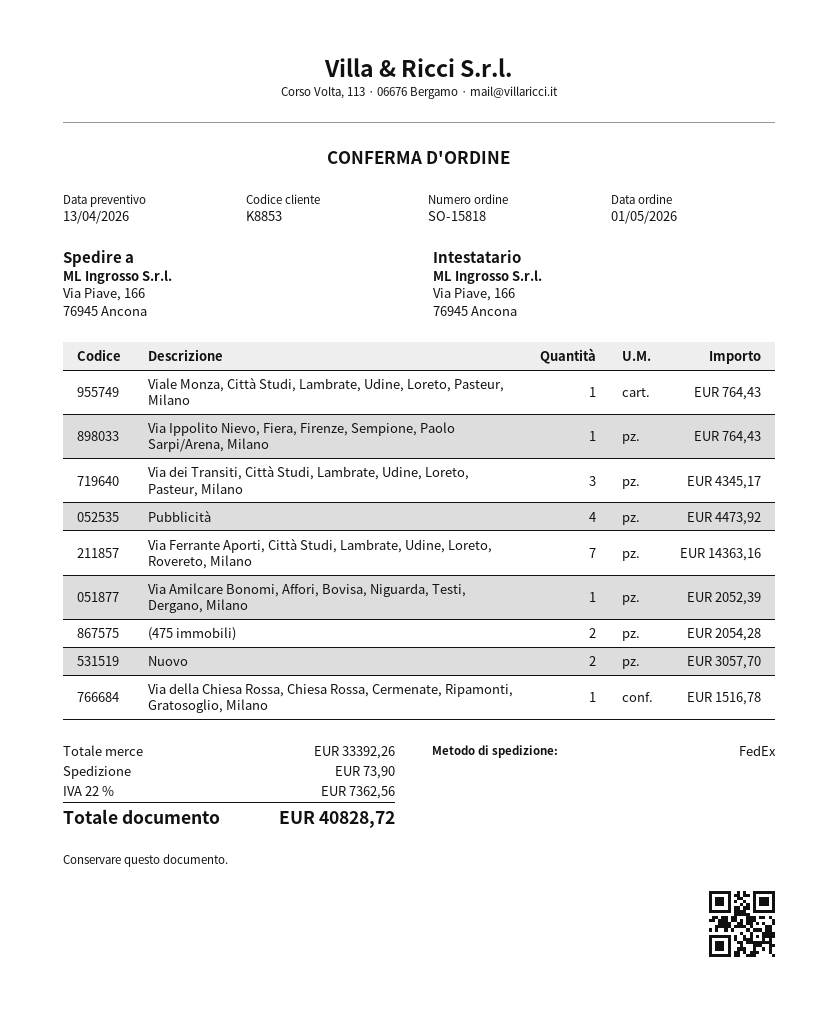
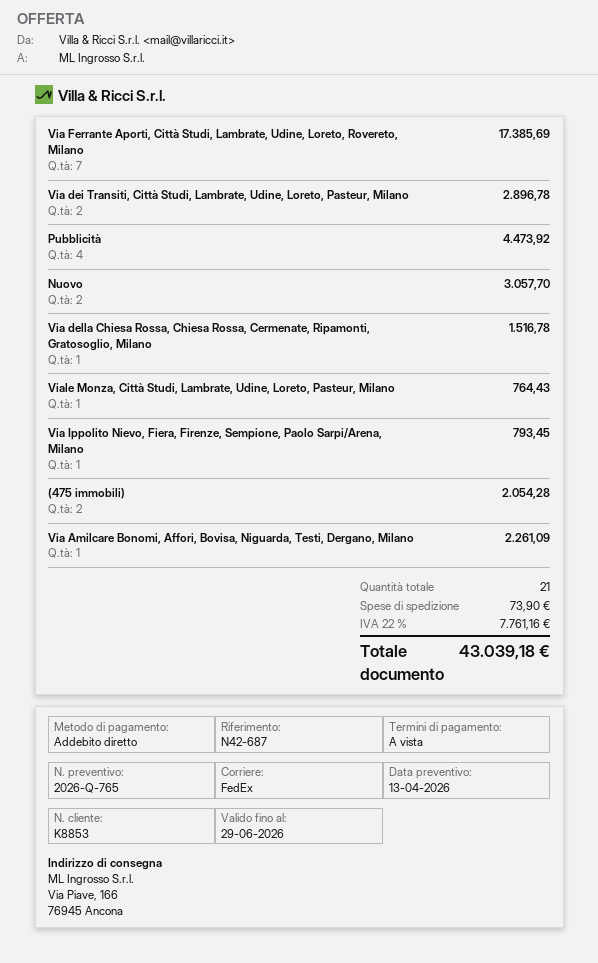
Via Ippolito Nievo, Fiera, Firenze, Sempione, Paolo Sarpi/Arena, Milano: 1 for 764.43 -> 1 for 793.45
Via dei Transiti, Città Studi, Lambrate, Udine, Loreto, Pasteur, Milano: 3 for 4345.17 -> 2 for 2896.78
Via Ferrante Aporti, Città Studi, Lambrate, Udine, Loreto, Rovereto, Milano: 7 for 14363.16 -> 7 for 17385.69
Via Amilcare Bonomi, Affori, Bovisa, Niguarda, Testi, Dergano, Milano: 1 for 2052.39 -> 1 for 2261.09
tax: 22% = 7362.56 -> 22% = 7761.16
total: 40828.72 -> 43039.18

